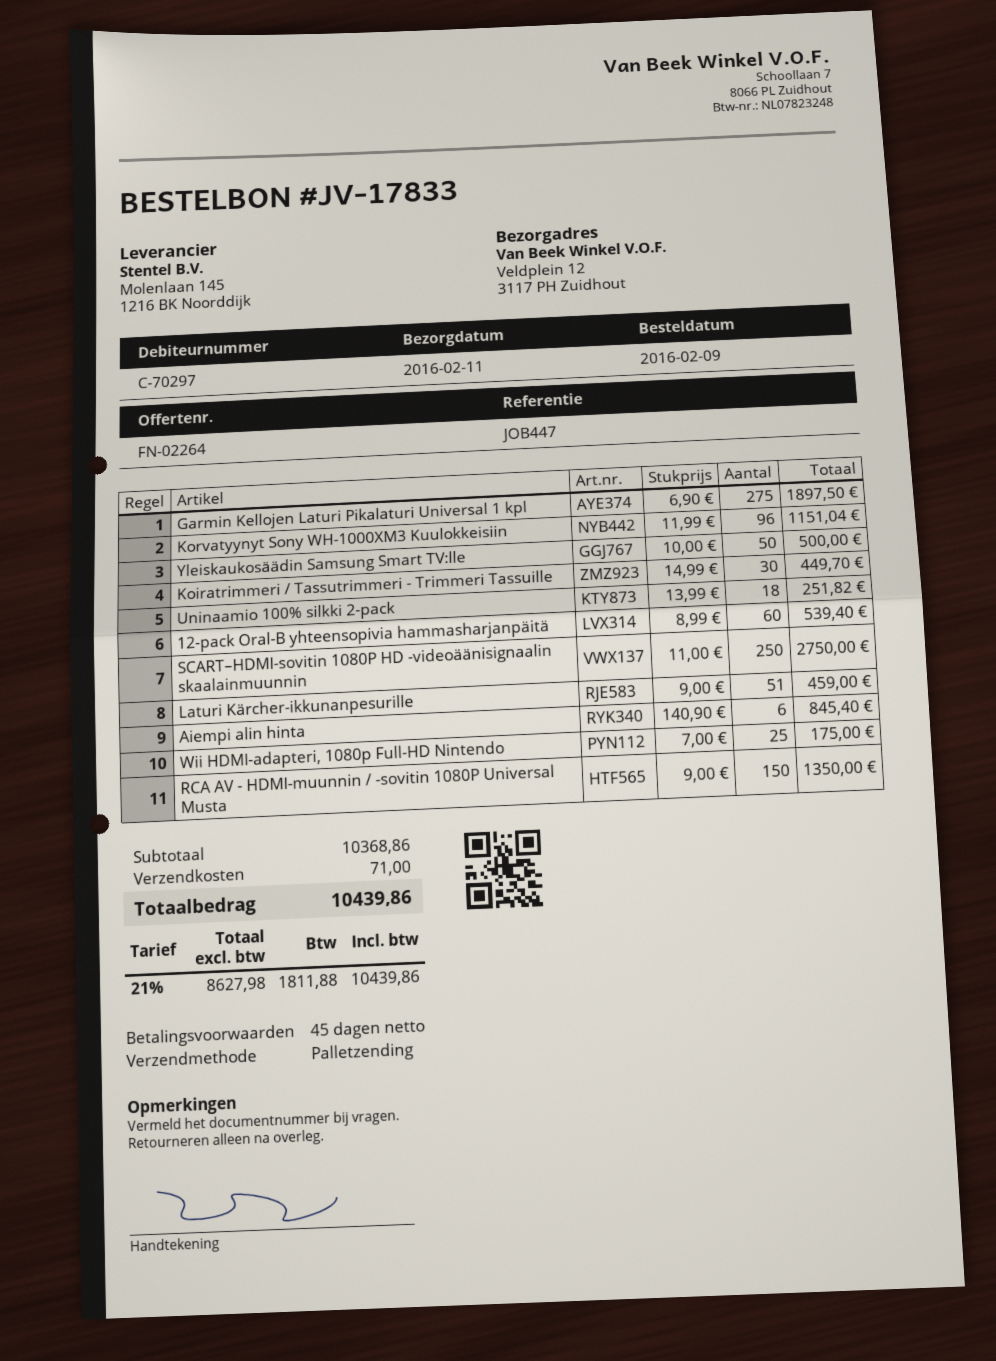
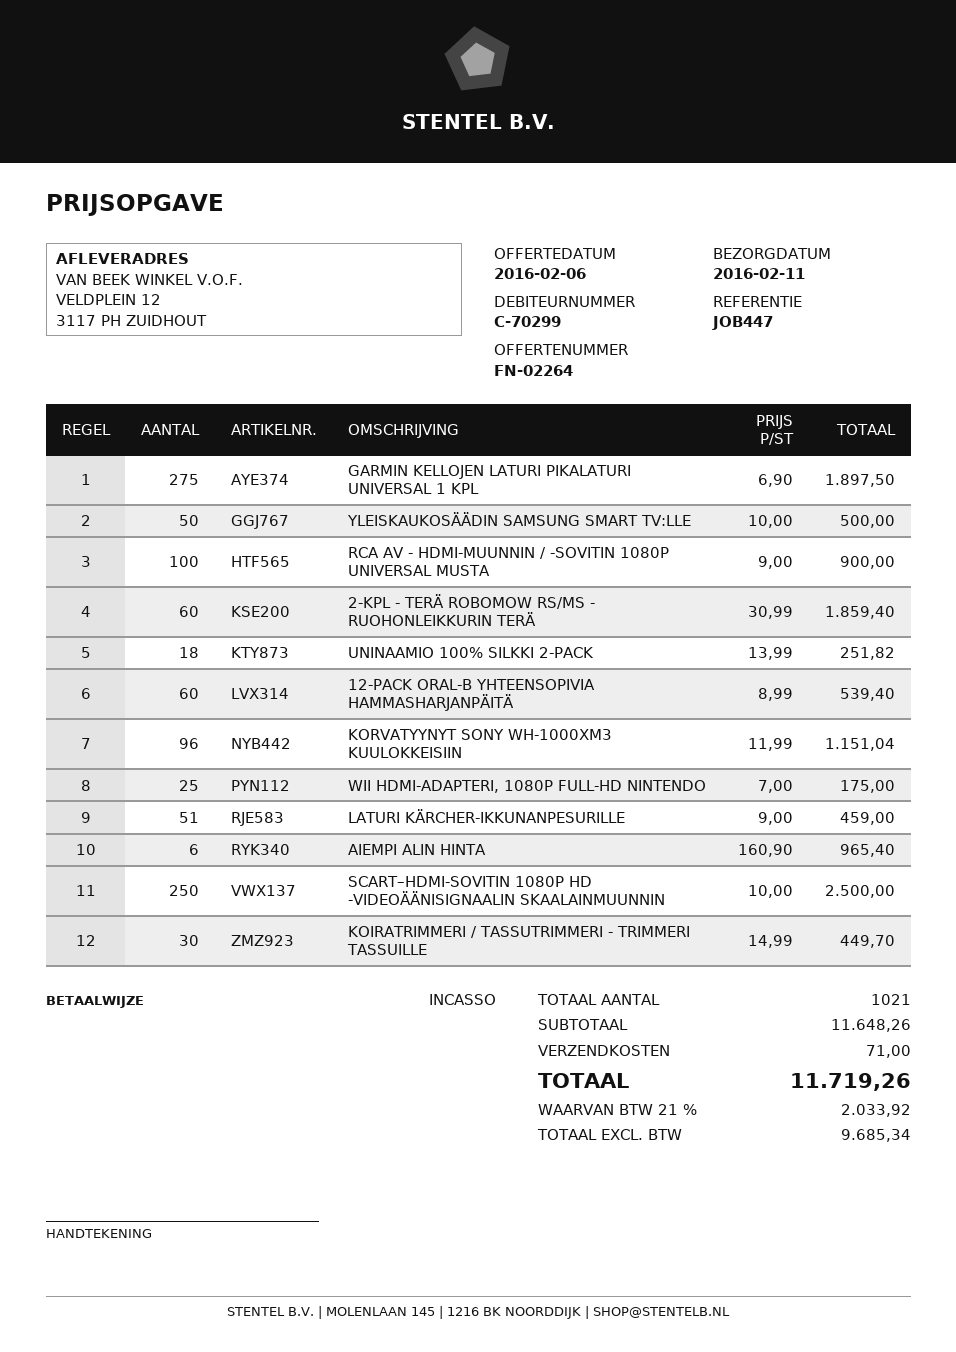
customer number: C-70297 -> C-70299
SCART–HDMI-sovitin 1080P HD -videoäänisignaalin skaalainmuunnin: 250 x 11.00 = 2750.00 -> 250 x 10.00 = 2500.00
Aiempi alin hinta: 6 x 140.90 = 845.40 -> 6 x 160.90 = 965.40
RCA AV - HDMI-muunnin / -sovitin 1080P Universal Musta: 150 x 9.00 = 1350.00 -> 100 x 9.00 = 900.00
2-KPL - TERÄ ROBOMOW RS/MS - RUOHONLEIKKURIN TERÄ: none -> 60 x 30.99 = 1859.40
subtotal: 10368.86 -> 11648.26
net: 8627.98 -> 9685.34
tax: 21% = 1811.88 -> 21% = 2033.92
total: 10439.86 -> 11719.26

